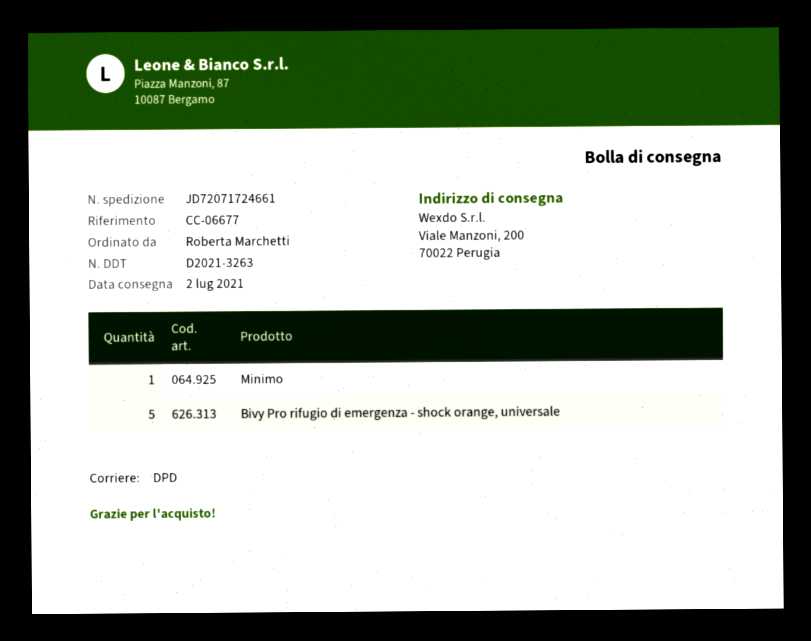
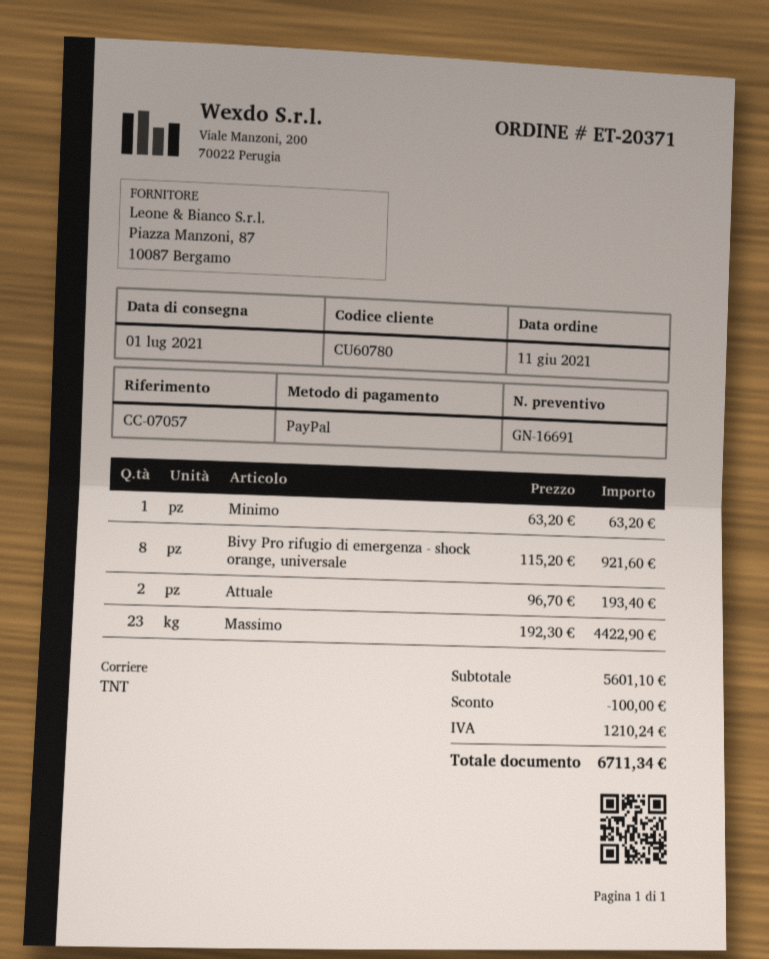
delivery date: 2021-07-02 -> 2021-07-01
reference: CC-06677 -> CC-07057
shipping method: DPD -> TNT
Bivy Pro rifugio di emergenza - shock orange, universale: 5 -> 8
Attuale: none -> 2
Massimo: none -> 23

